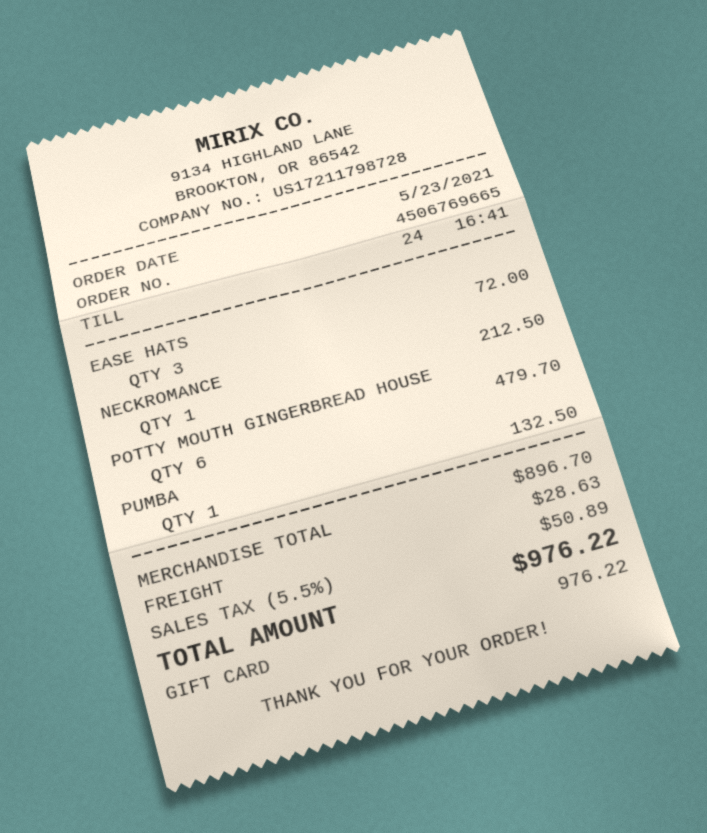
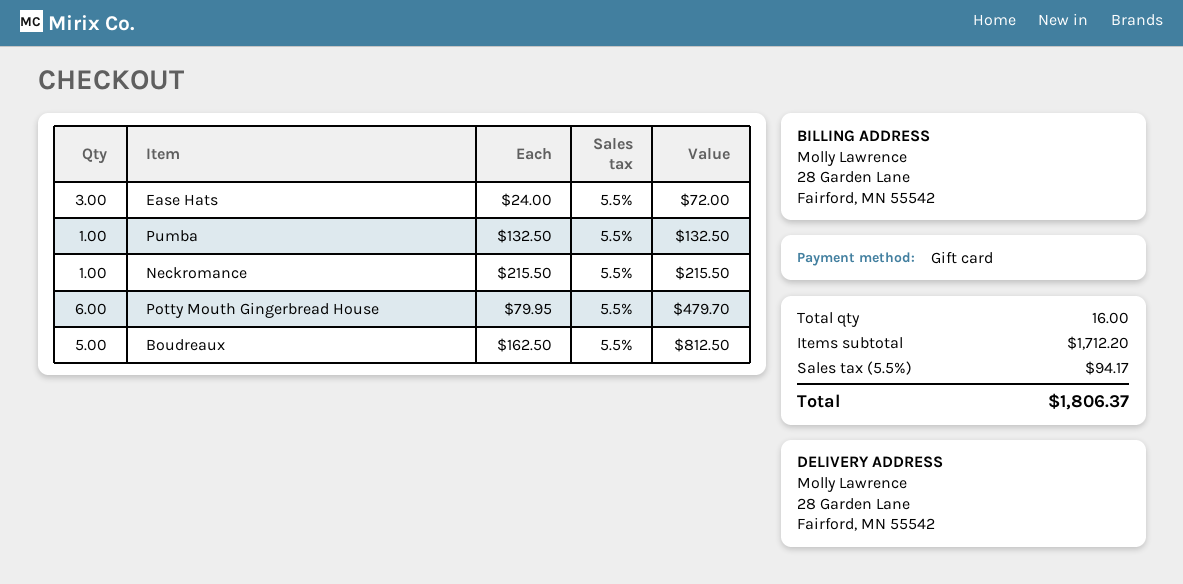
NECKROMANCE: 1 for 212.50 -> 1 for 215.50
Boudreaux: none -> 5 for 812.50
subtotal: 896.70 -> 1712.20
shipping: 28.63 -> none
tax: 5.5% = 50.89 -> 5.5% = 94.17
total: 976.22 -> 1806.37

